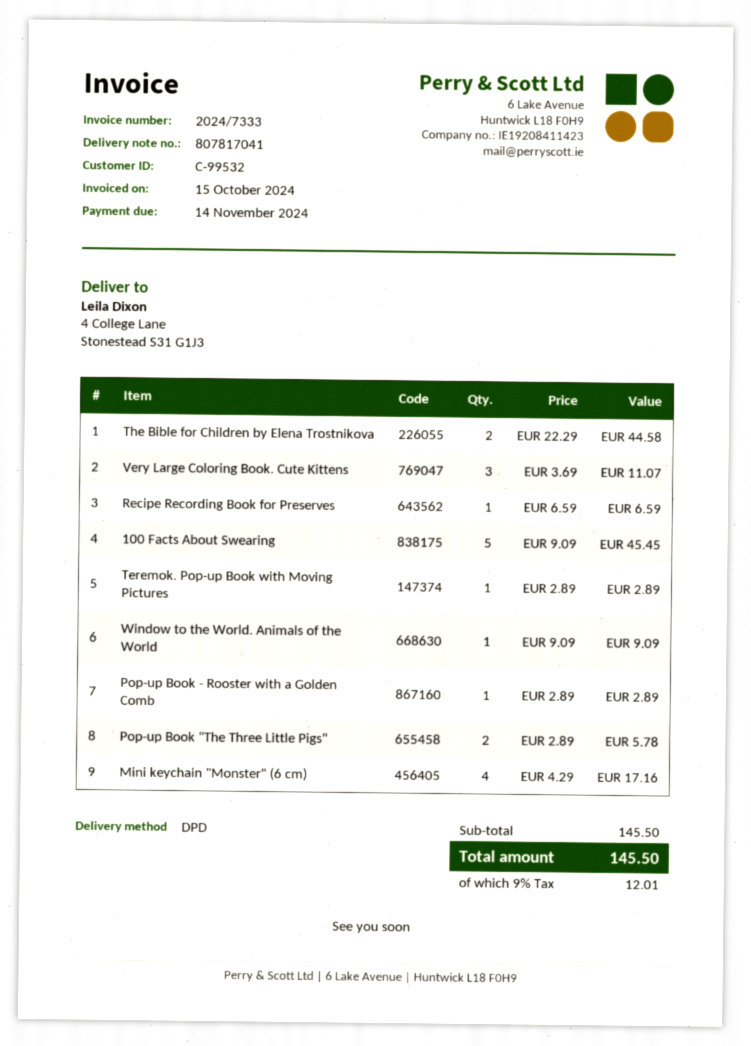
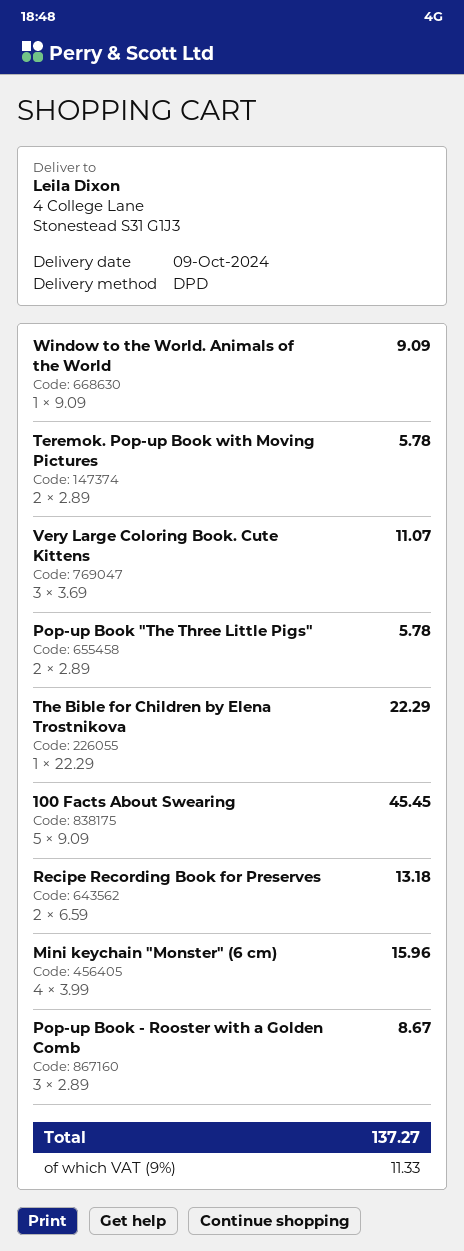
The Bible for Children by Elena Trostnikova: 2 x 22.29 = 44.58 -> 1 x 22.29 = 22.29
Recipe Recording Book for Preserves: 1 x 6.59 = 6.59 -> 2 x 6.59 = 13.18
Teremok. Pop-up Book with Moving Pictures: 1 x 2.89 = 2.89 -> 2 x 2.89 = 5.78
Pop-up Book - Rooster with a Golden Comb: 1 x 2.89 = 2.89 -> 3 x 2.89 = 8.67
Mini keychain "Monster" (6 cm): 4 x 4.29 = 17.16 -> 4 x 3.99 = 15.96
tax: 9% = 12.01 -> 9% = 11.33
total: 145.50 -> 137.27

